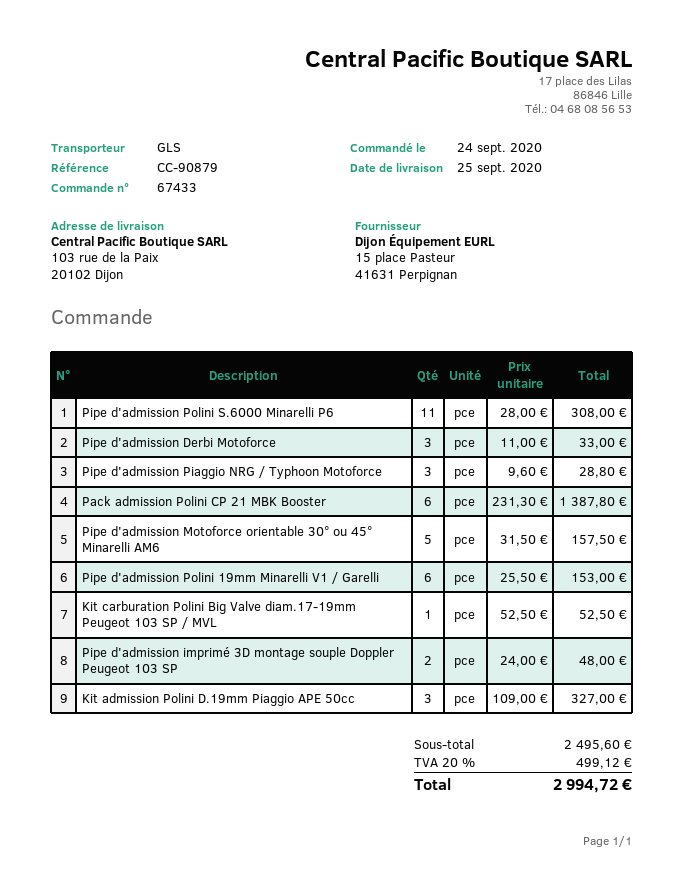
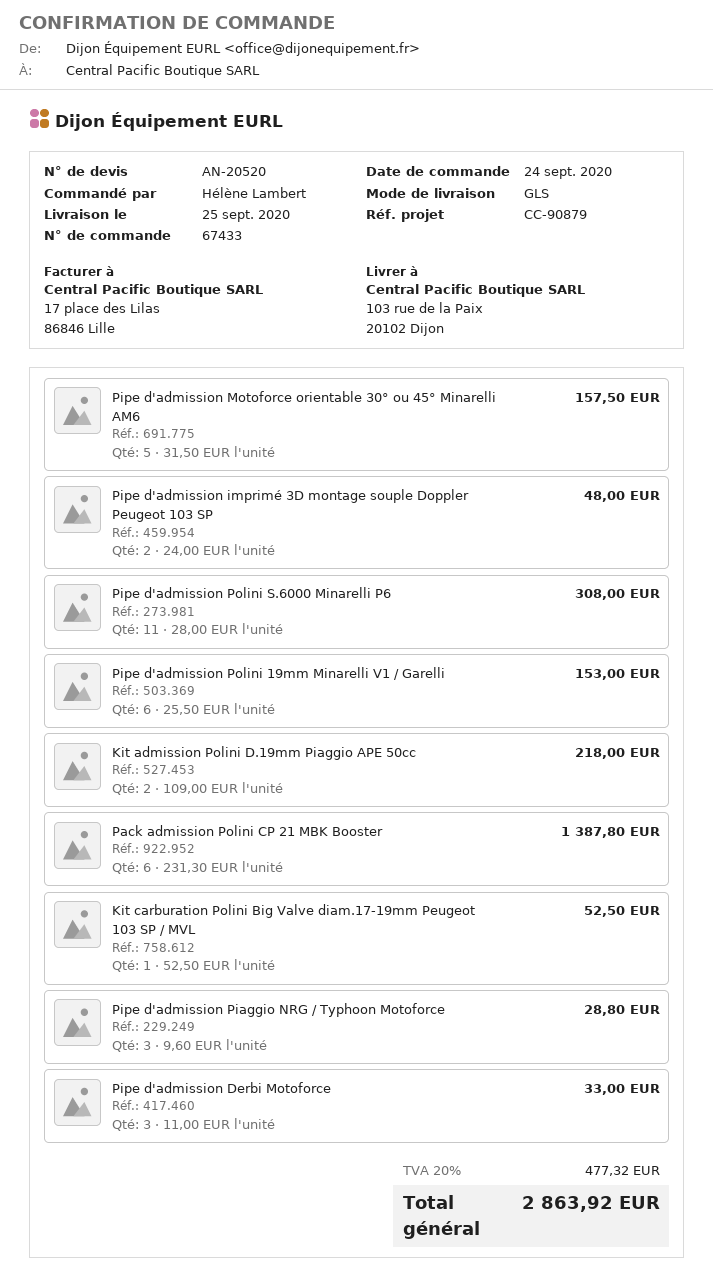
Kit admission Polini D.19mm Piaggio APE 50cc: 3 x 109.00 = 327.00 -> 2 x 109.00 = 218.00
tax: 20% = 499.12 -> 20% = 477.32
total: 2994.72 -> 2863.92

